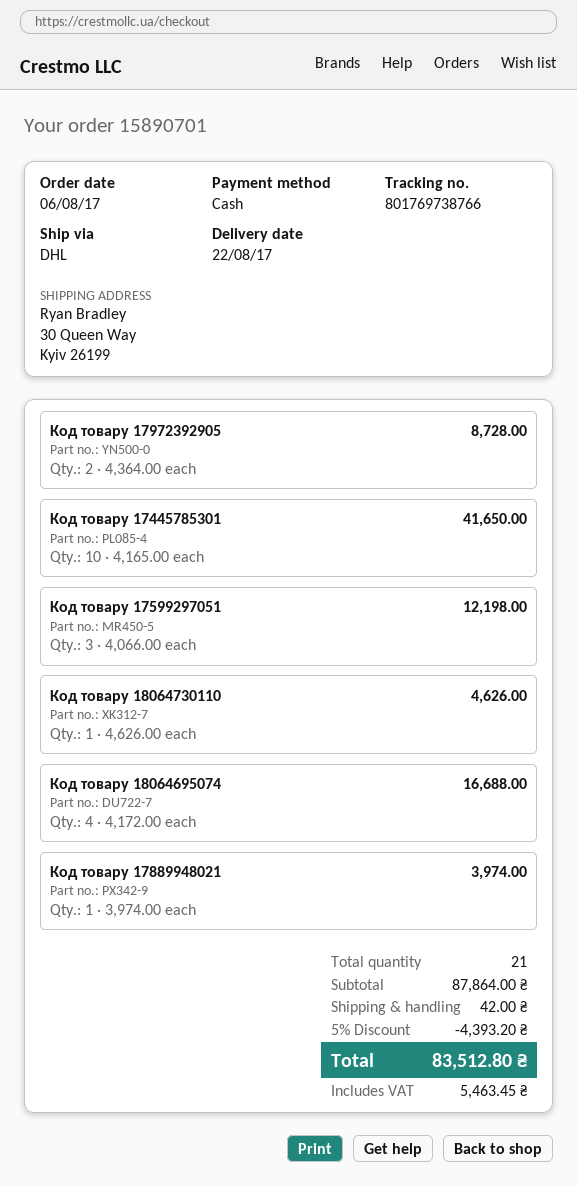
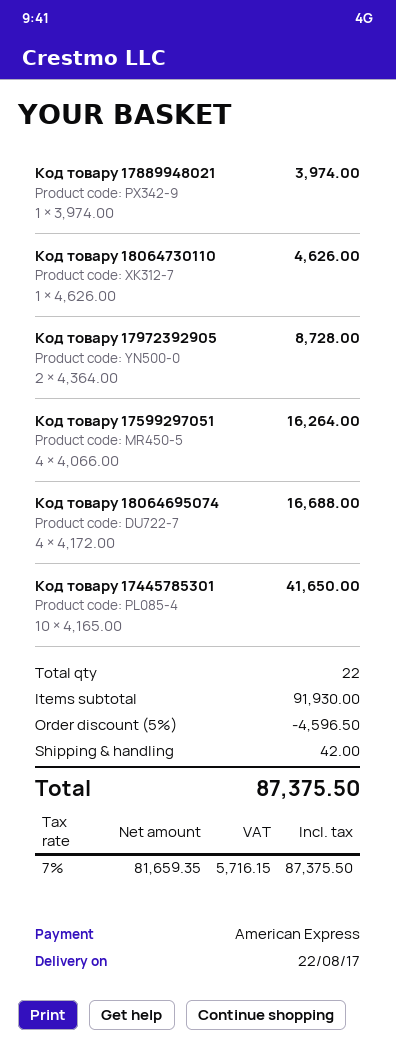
payment method: cash -> American Express
Код товару 17599297051: 3 x 4066.00 = 12198.00 -> 4 x 4066.00 = 16264.00
total quantity: 21 -> 22
subtotal: 87864.00 -> 91930.00
discount: 5% = 4393.20 -> 5% = 4596.50
tax: 5463.45 -> 5716.15
total: 83512.80 -> 87375.50

